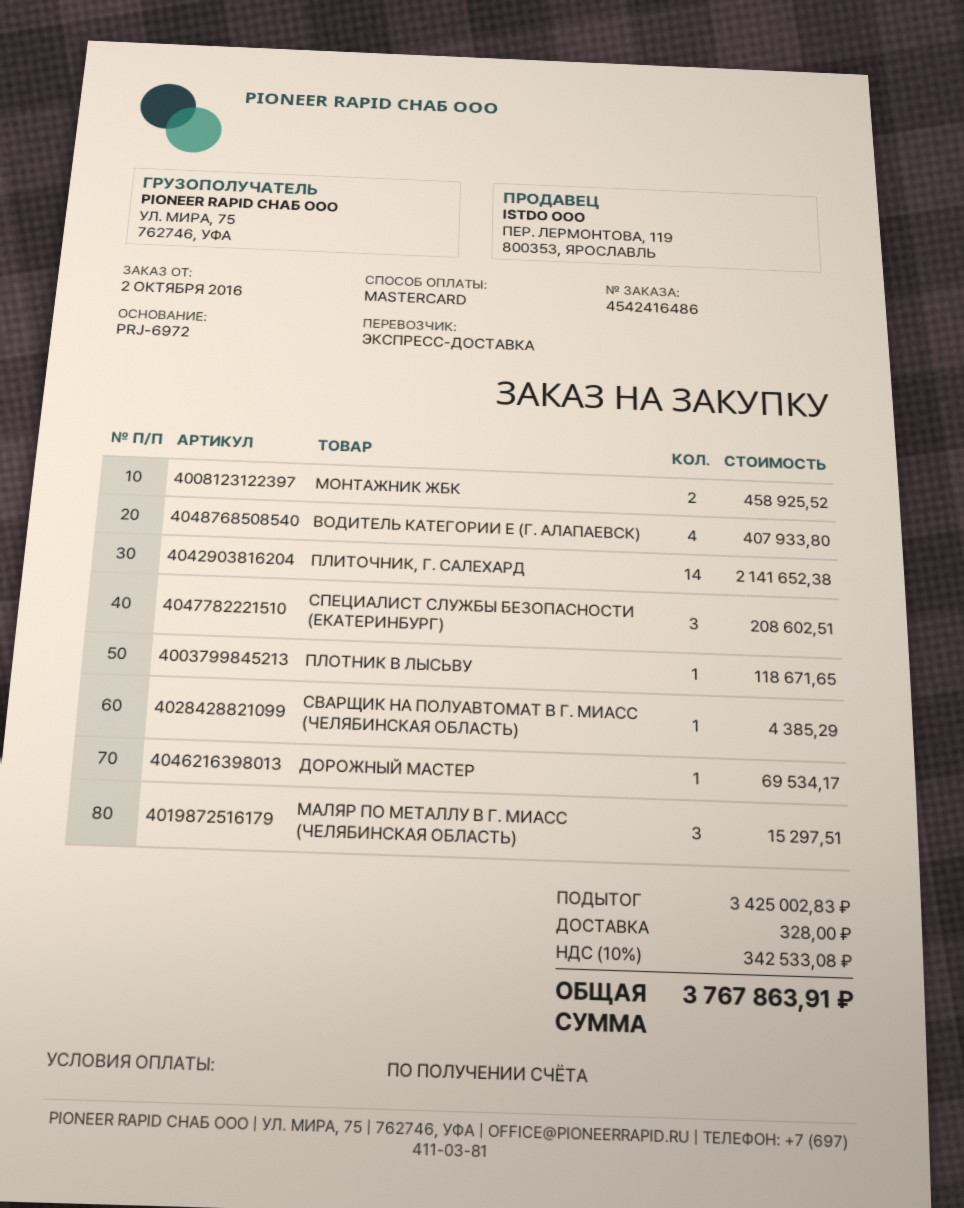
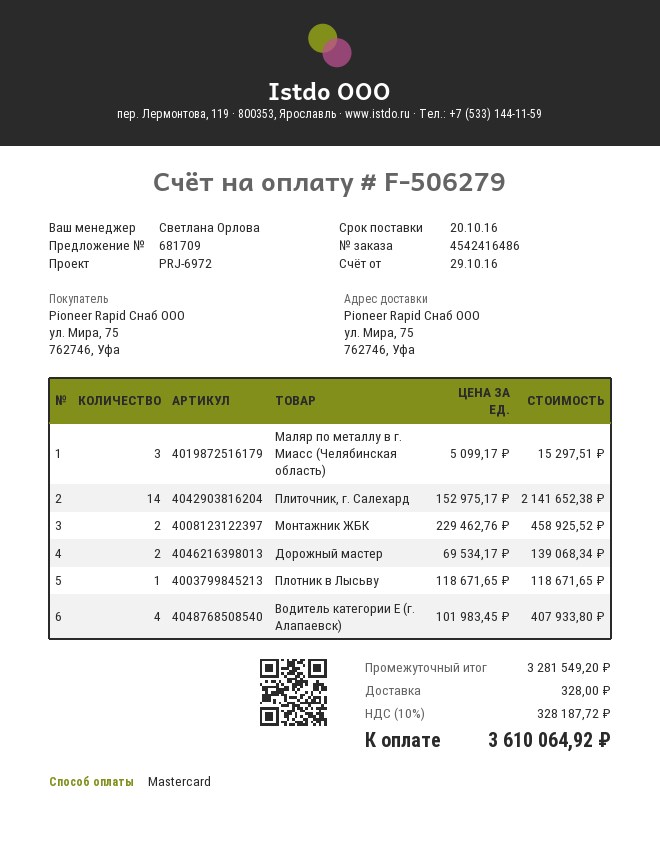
СПЕЦИАЛИСТ СЛУЖБЫ БЕЗОПАСНОСТИ (ЕКАТЕРИНБУРГ): 3 for 208602.51 -> none
СВАРЩИК НА ПОЛУАВТОМАТ В Г. МИАСС (ЧЕЛЯБИНСКАЯ ОБЛАСТЬ): 1 for 4385.29 -> none
ДОРОЖНЫЙ МАСТЕР: 1 for 69534.17 -> 2 for 139068.34
subtotal: 3425002.83 -> 3281549.20
tax: 10% = 342533.08 -> 10% = 328187.72
total: 3767863.91 -> 3610064.92

